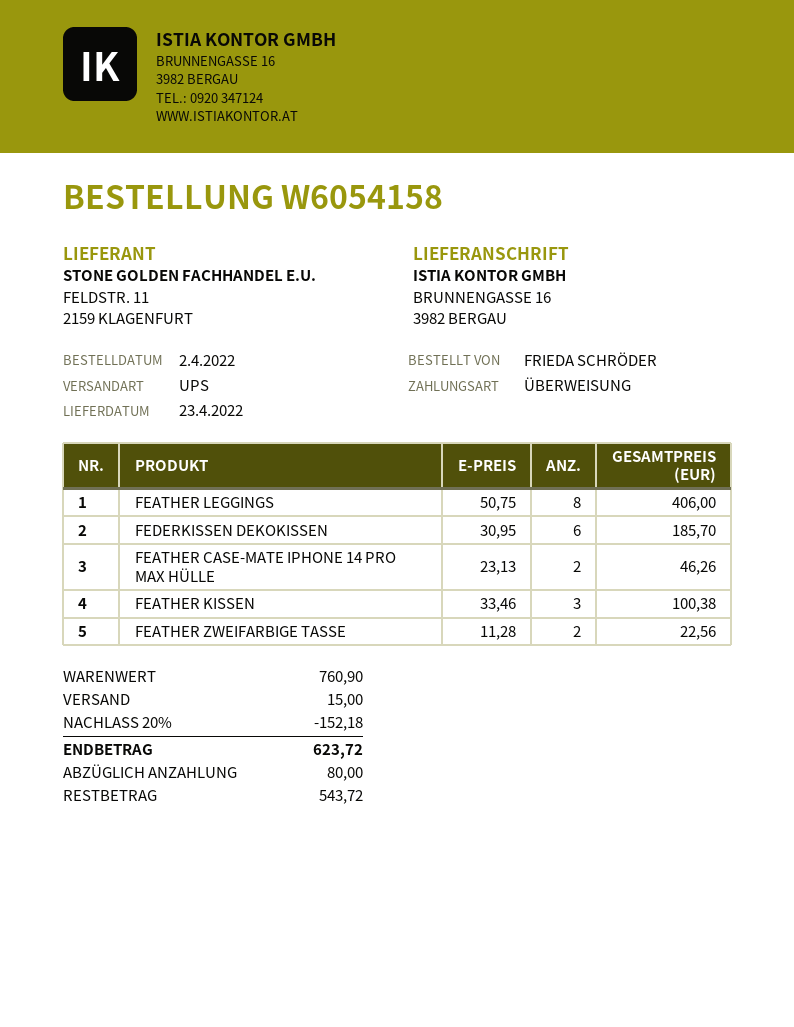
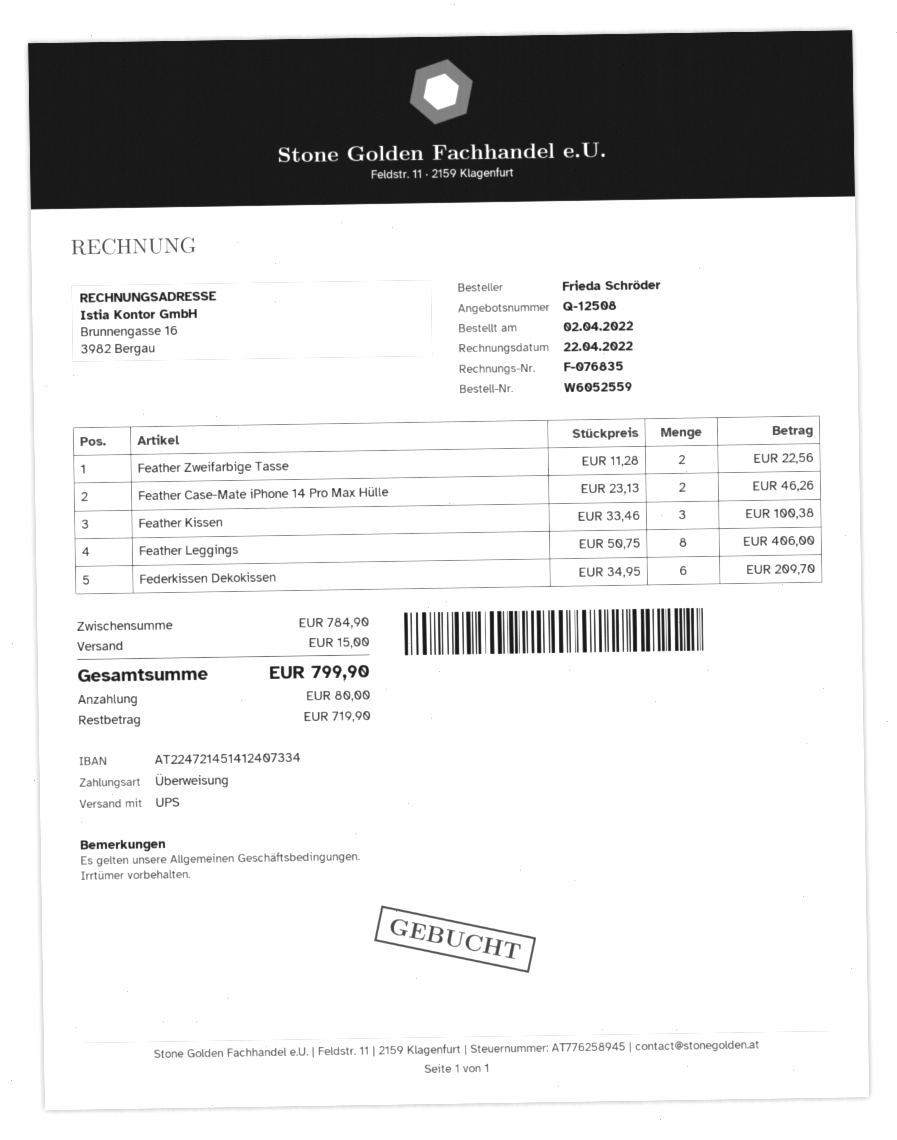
order number: W6054158 -> W6052559
FEDERKISSEN DEKOKISSEN: 6 x 30.95 = 185.70 -> 6 x 34.95 = 209.70
subtotal: 760.90 -> 784.90
discount: 20% = 152.18 -> none
total: 623.72 -> 799.90
balance: 543.72 -> 719.90

